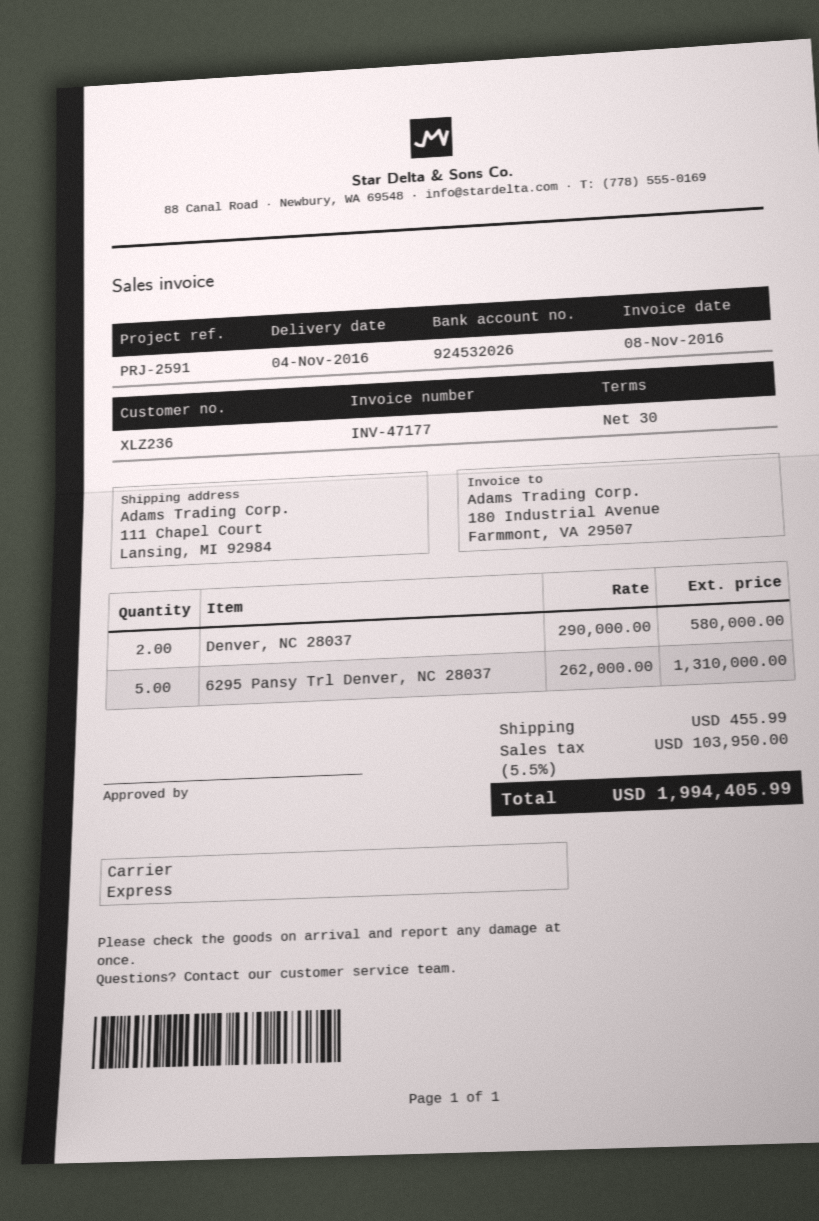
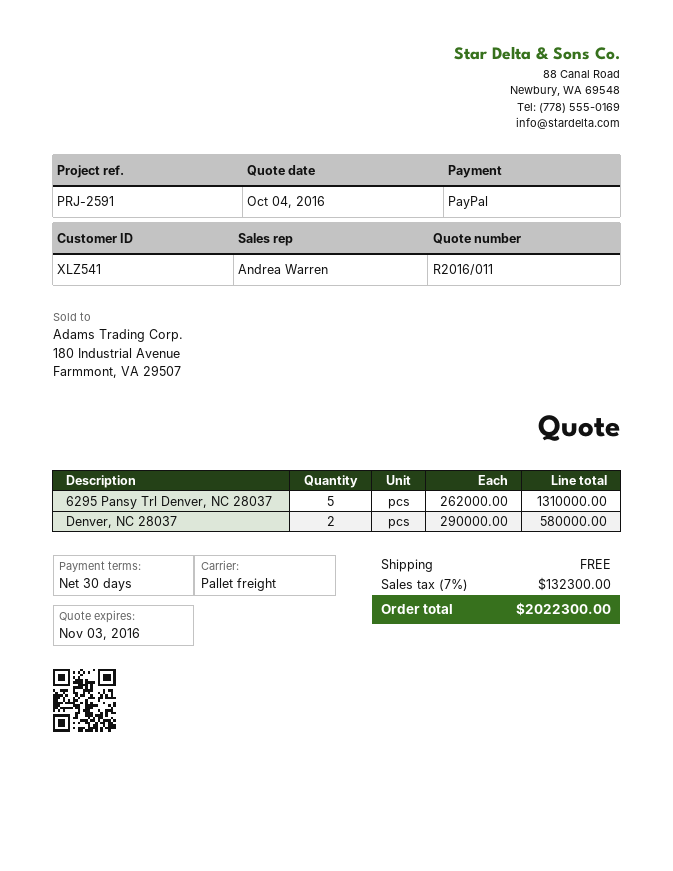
customer number: XLZ236 -> XLZ541
shipping method: express -> pallet freight
shipping: 455.99 -> 0.00
tax: 5.5% = 103950.00 -> 7% = 132300.00
total: 1994405.99 -> 2022300.00

